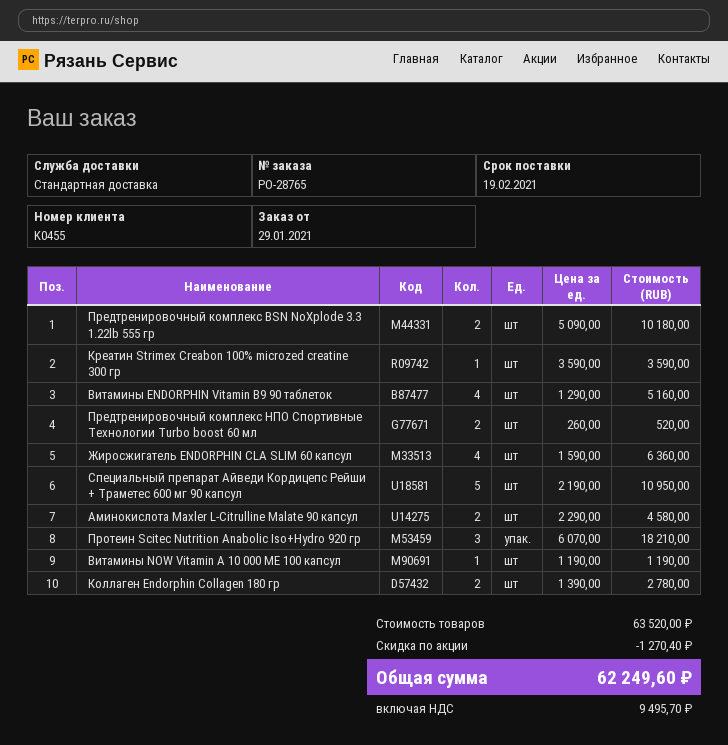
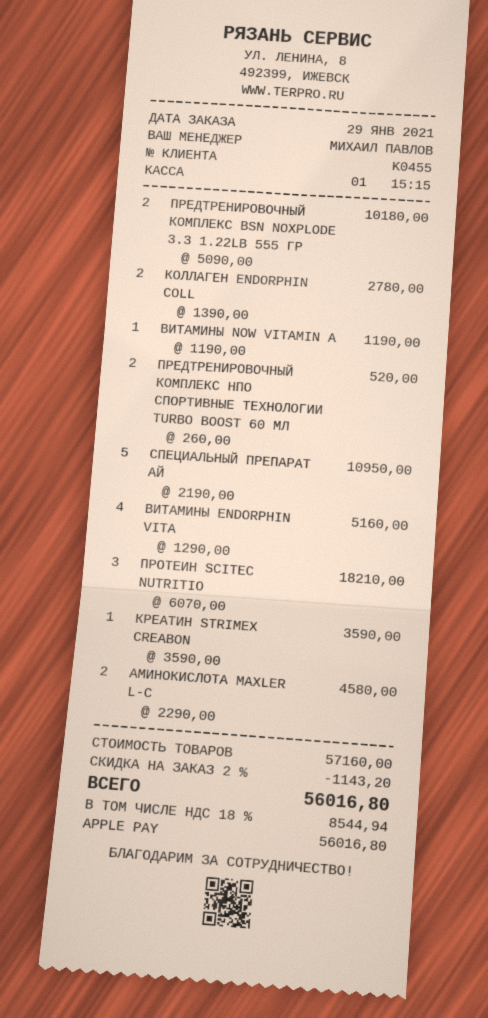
Жиросжигатель ENDORPHIN CLA SLIM 60 капсул: 4 x 1590.00 = 6360.00 -> none
subtotal: 63520.00 -> 57160.00
discount: 1270.40 -> 1143.20
tax: 9495.70 -> 8544.94
total: 62249.60 -> 56016.80

